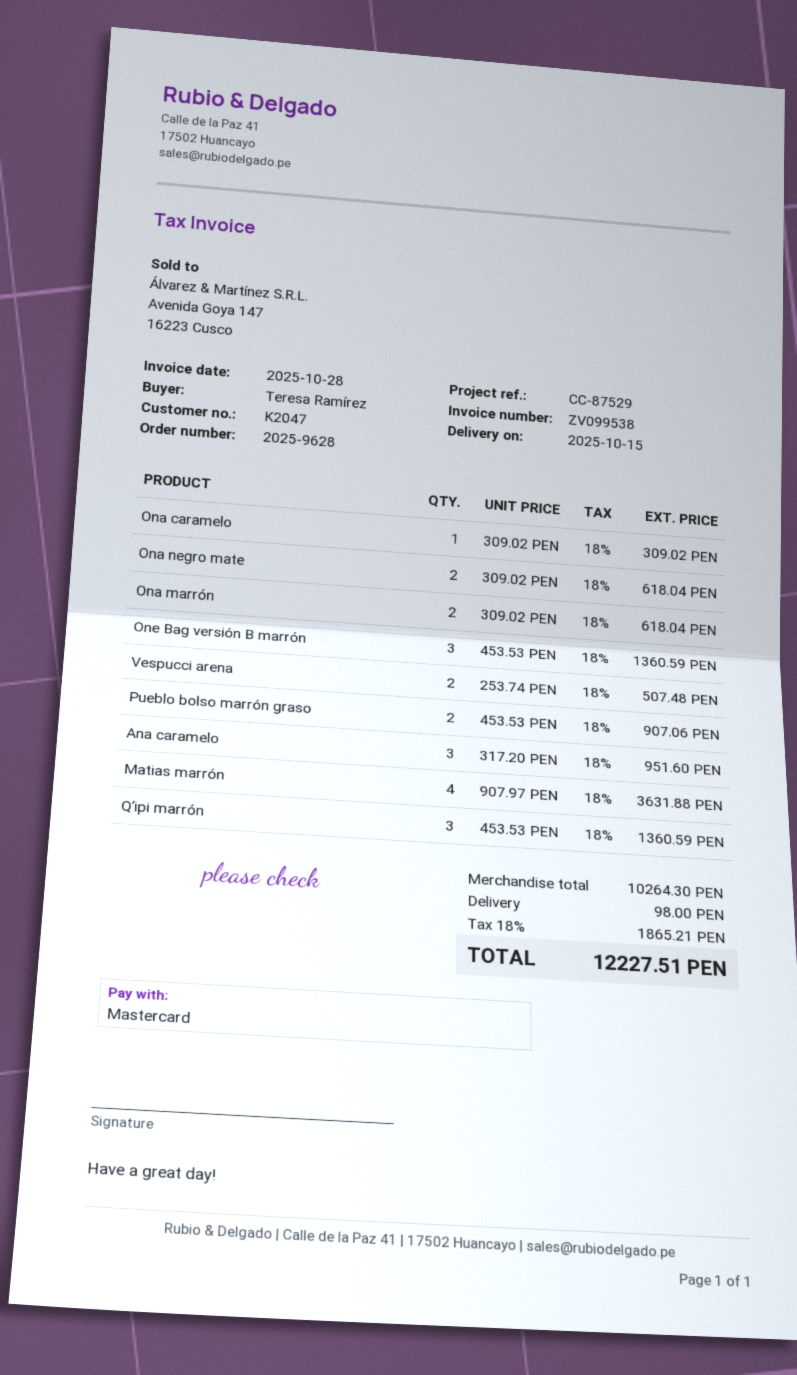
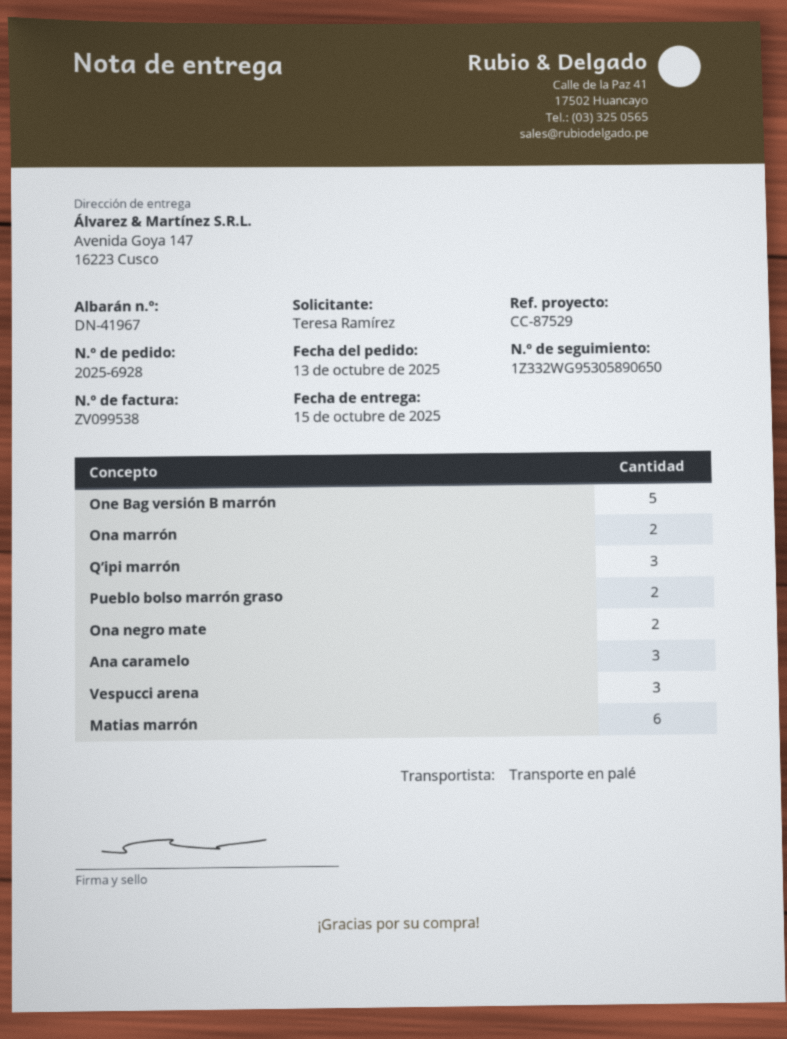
order number: 2025-9628 -> 2025-6928
Ona caramelo: 1 -> none
One Bag versión B marrón: 3 -> 5
Vespucci arena: 2 -> 3
Matias marrón: 4 -> 6

